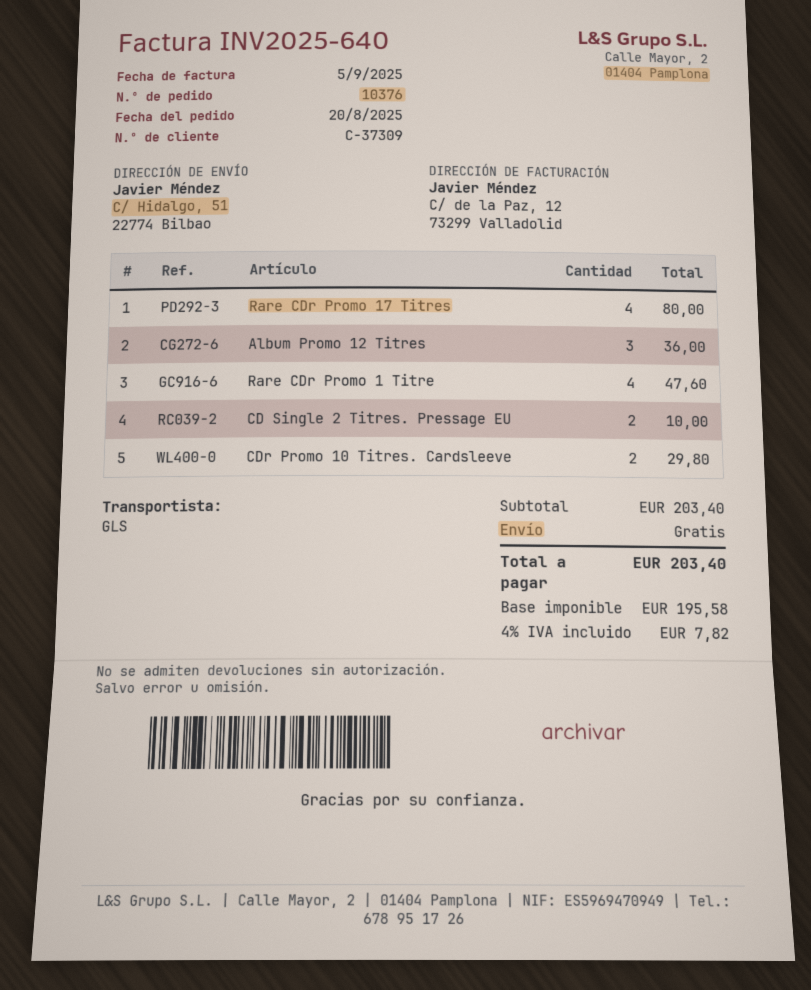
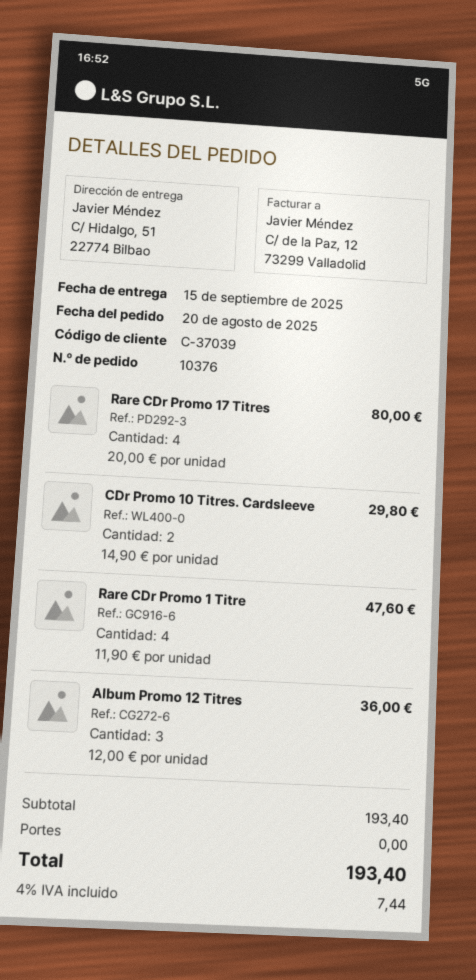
customer number: C-37309 -> C-37039
CD Single 2 Titres. Pressage EU: 2 for 10.00 -> none
subtotal: 203.40 -> 193.40
tax: 4% = 7.82 -> 4% = 7.44
total: 203.40 -> 193.40

